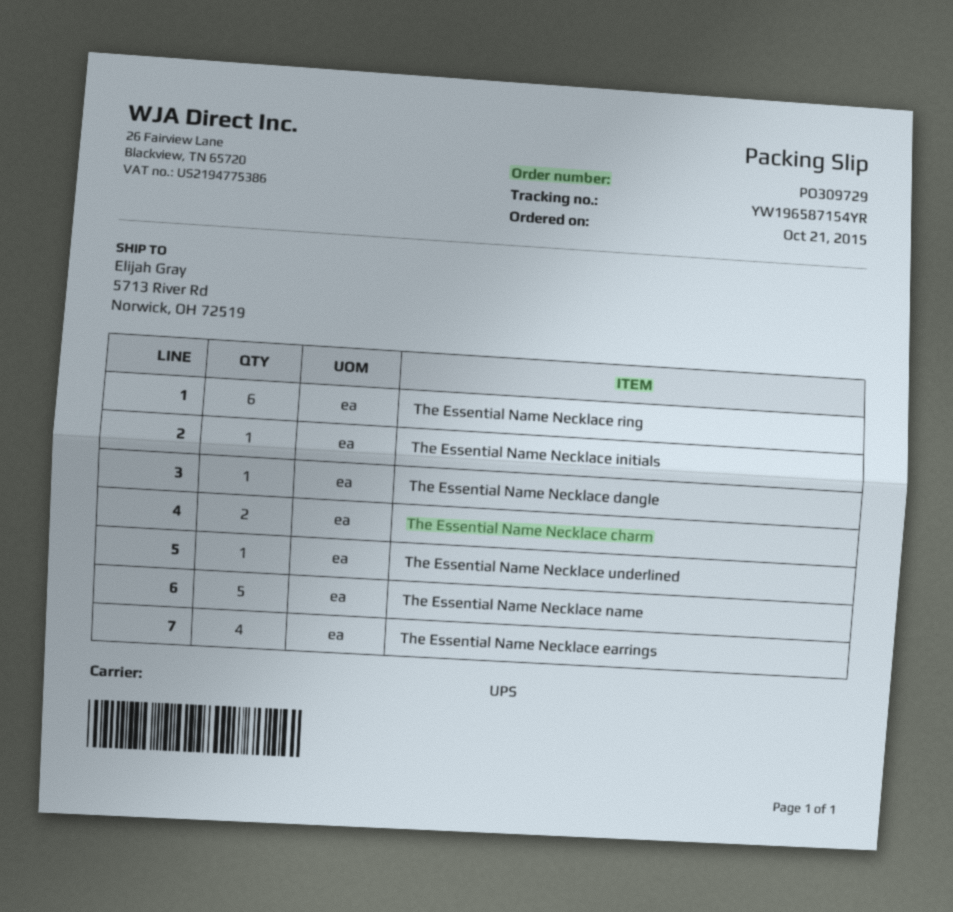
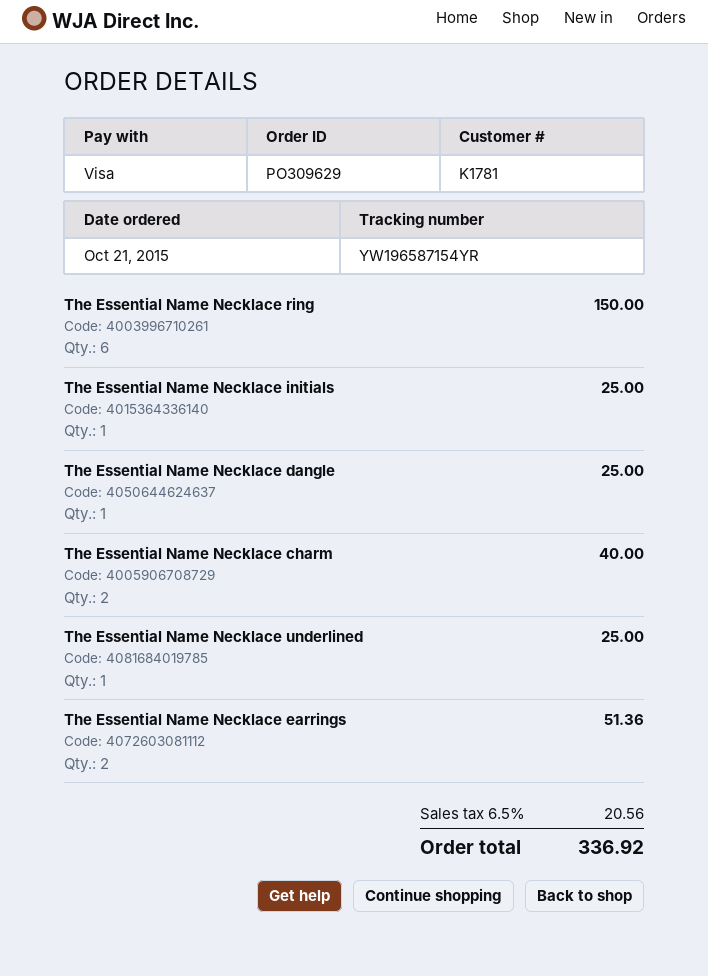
order number: PO309729 -> PO309629
The Essential Name Necklace name: 5 -> none
The Essential Name Necklace earrings: 4 -> 2

